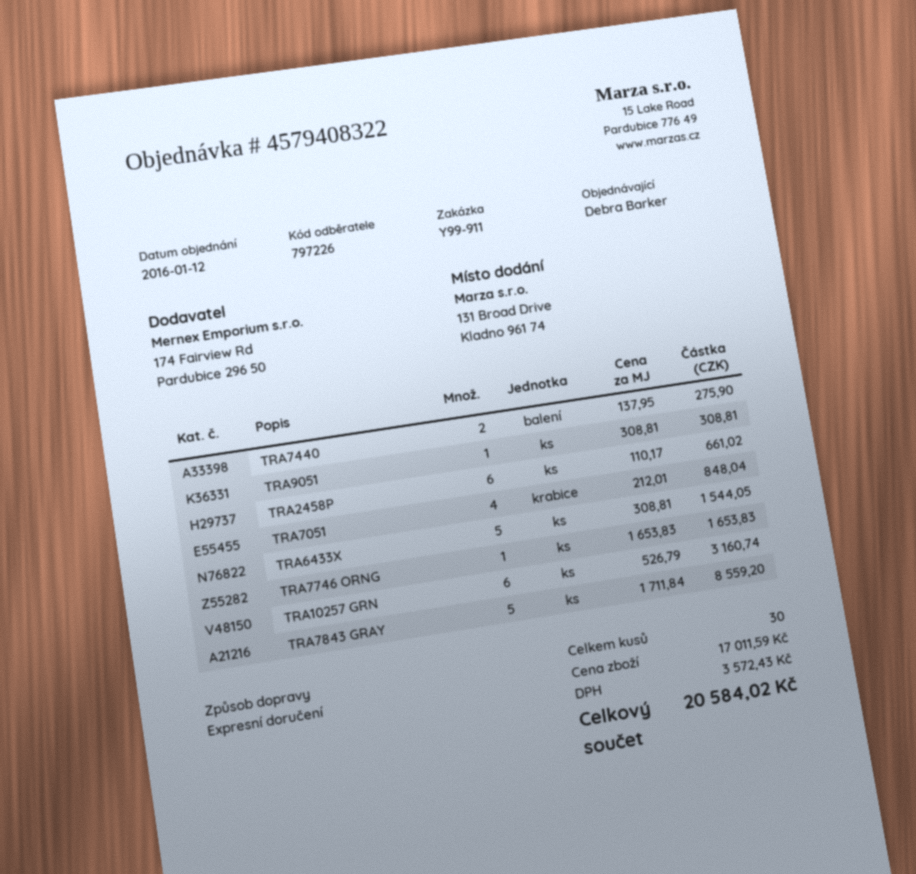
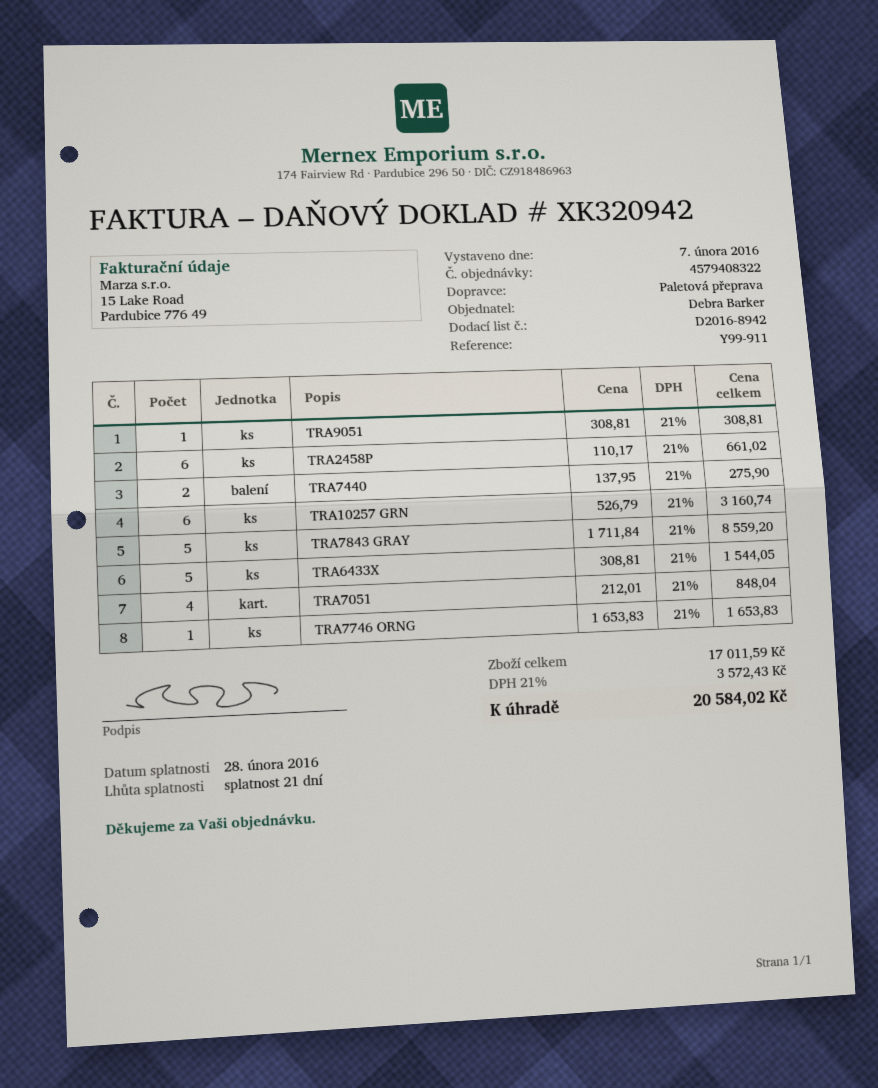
shipping method: express -> pallet freight

